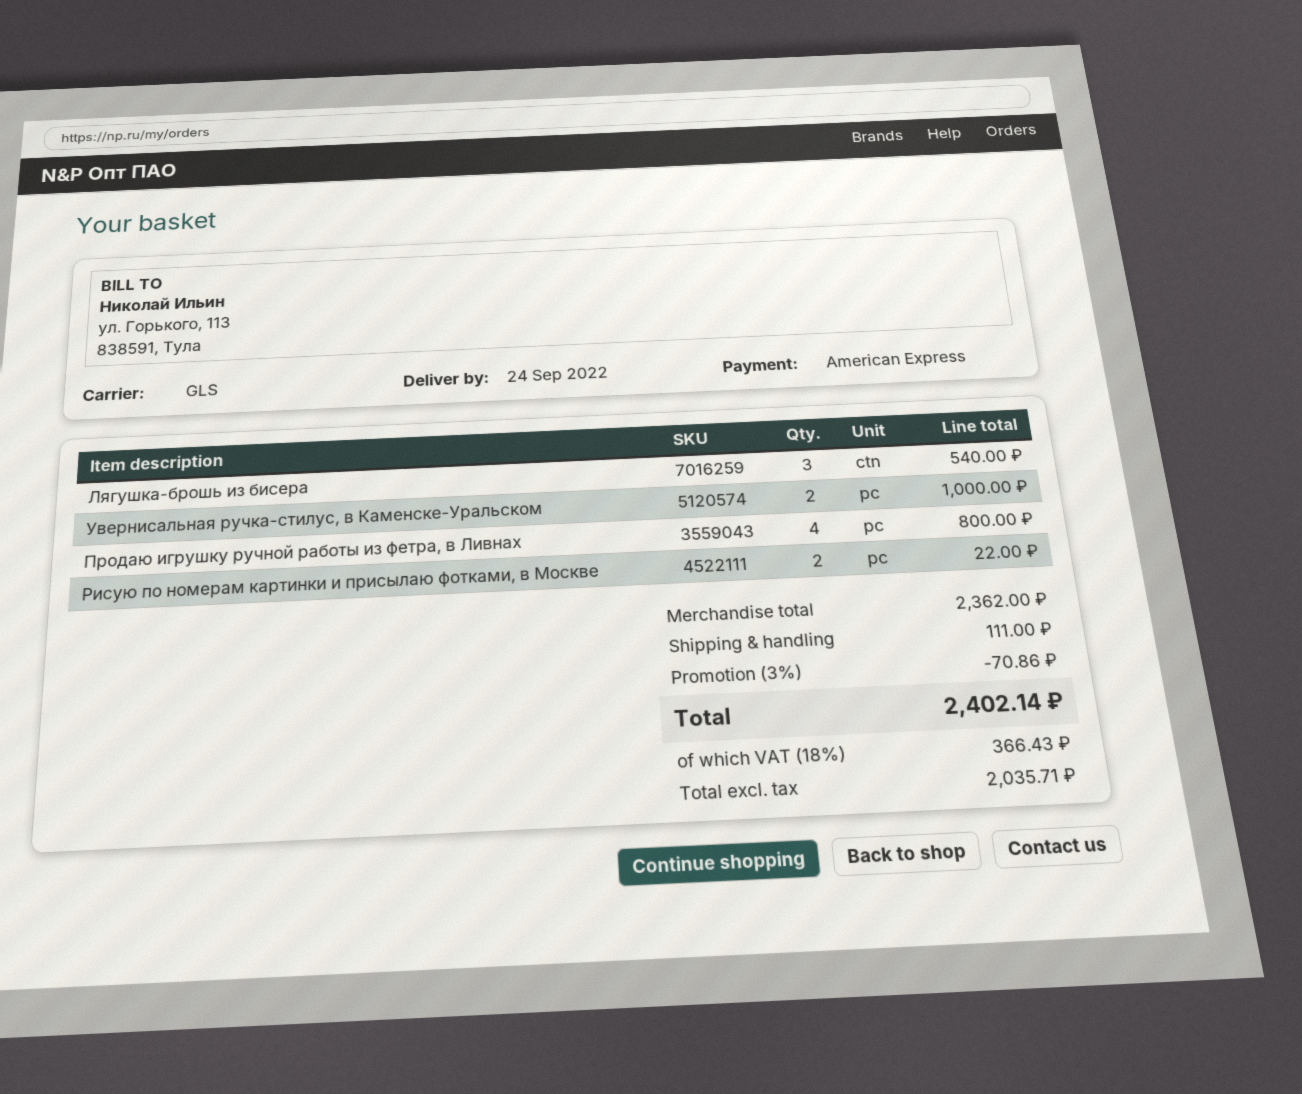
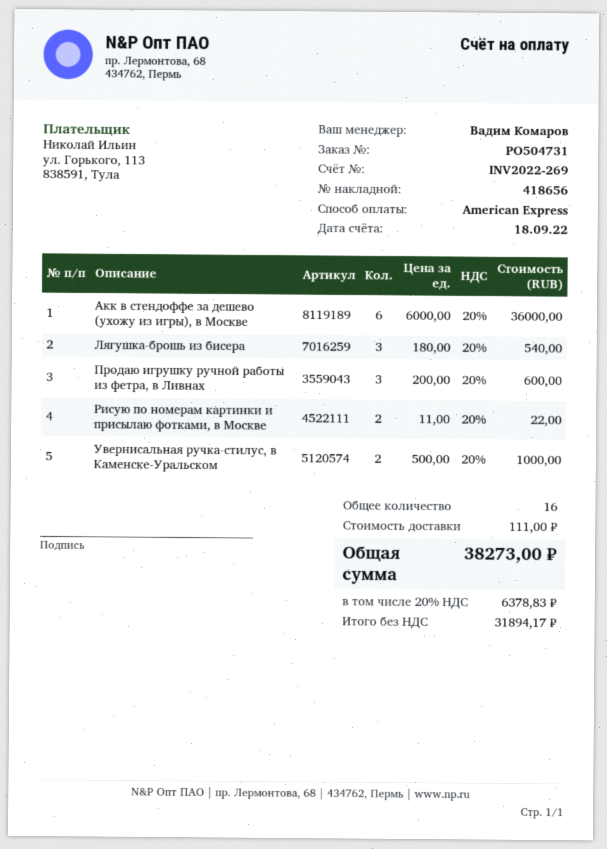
Продаю игрушку ручной работы из фетра, в Ливнах: 4 for 800.00 -> 3 for 600.00
Акк в стендоффе за дешево (ухожу из игры), в Москве: none -> 6 for 36000.00
discount: 3% = 70.86 -> none
net: 2035.71 -> 31894.17
tax: 18% = 366.43 -> 20% = 6378.83
total: 2402.14 -> 38273.00

